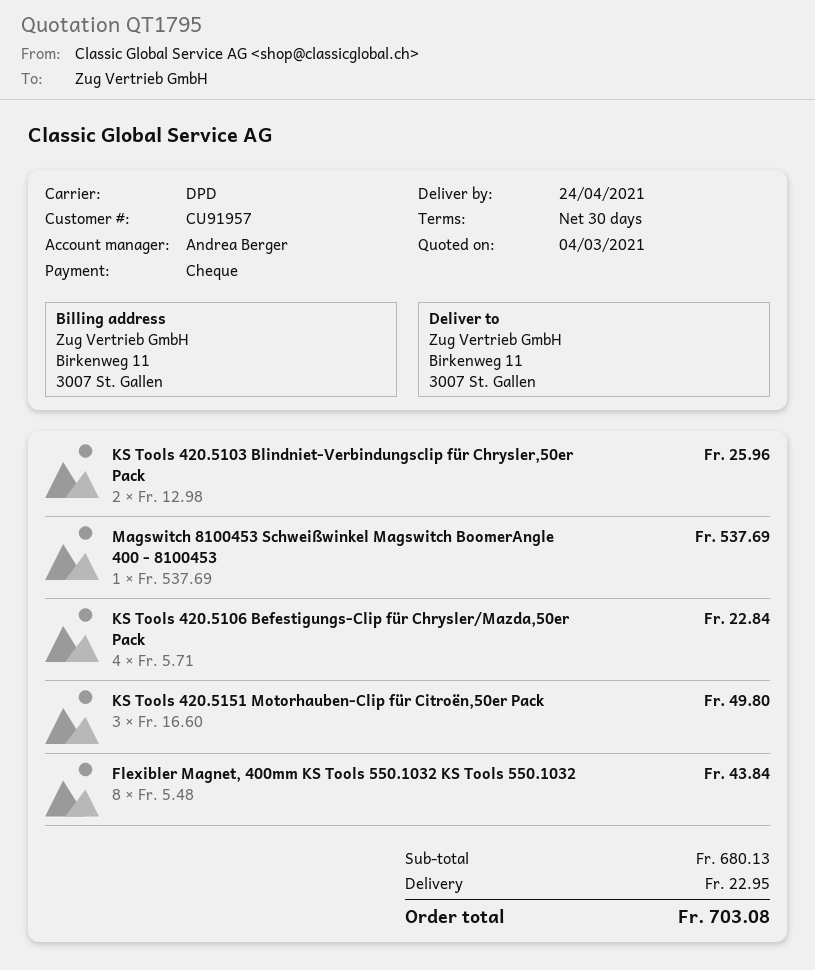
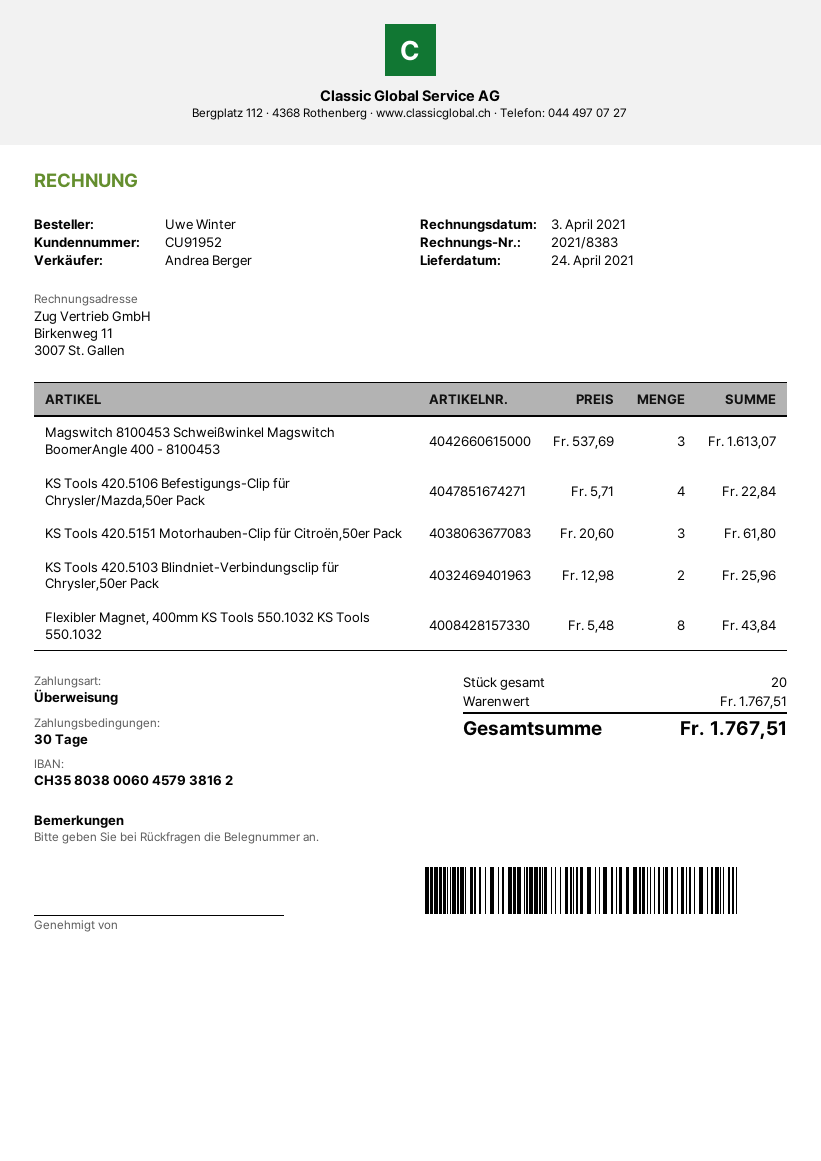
customer number: CU91957 -> CU91952
payment method: cheque -> bank transfer
Magswitch 8100453 Schweißwinkel Magswitch BoomerAngle 400 - 8100453: 1 x 537.69 = 537.69 -> 3 x 537.69 = 1613.07
KS Tools 420.5151 Motorhauben-Clip für Citroën,50er Pack: 3 x 16.60 = 49.80 -> 3 x 20.60 = 61.80
subtotal: 680.13 -> 1767.51
shipping: 22.95 -> none
total: 703.08 -> 1767.51

